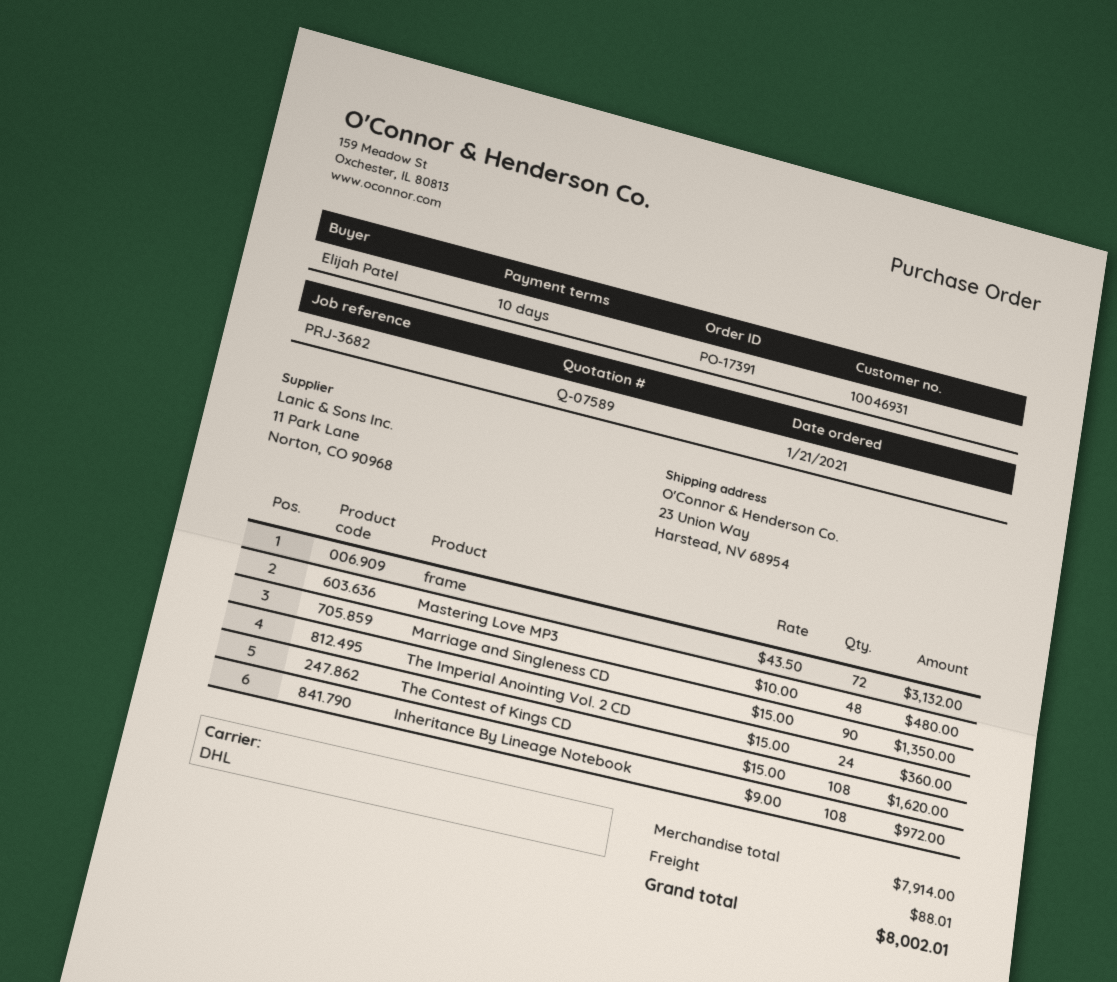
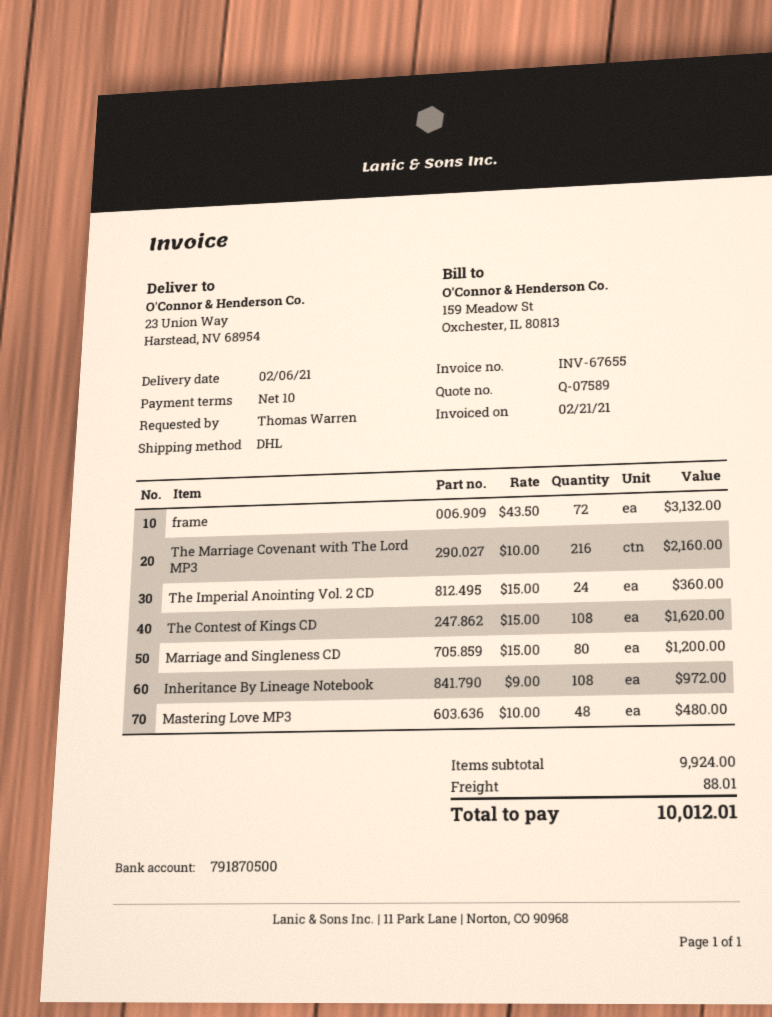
ordered by: Elijah Patel -> Thomas Warren
Marriage and Singleness CD: 90 x 15.00 = 1350.00 -> 80 x 15.00 = 1200.00
The Marriage Covenant with The Lord MP3: none -> 216 x 10.00 = 2160.00
subtotal: 7914.00 -> 9924.00
total: 8002.01 -> 10012.01

